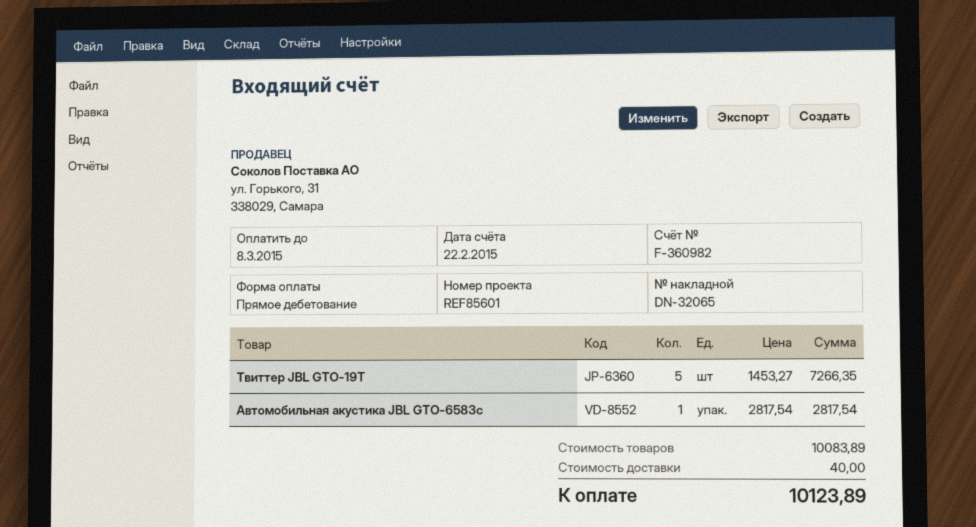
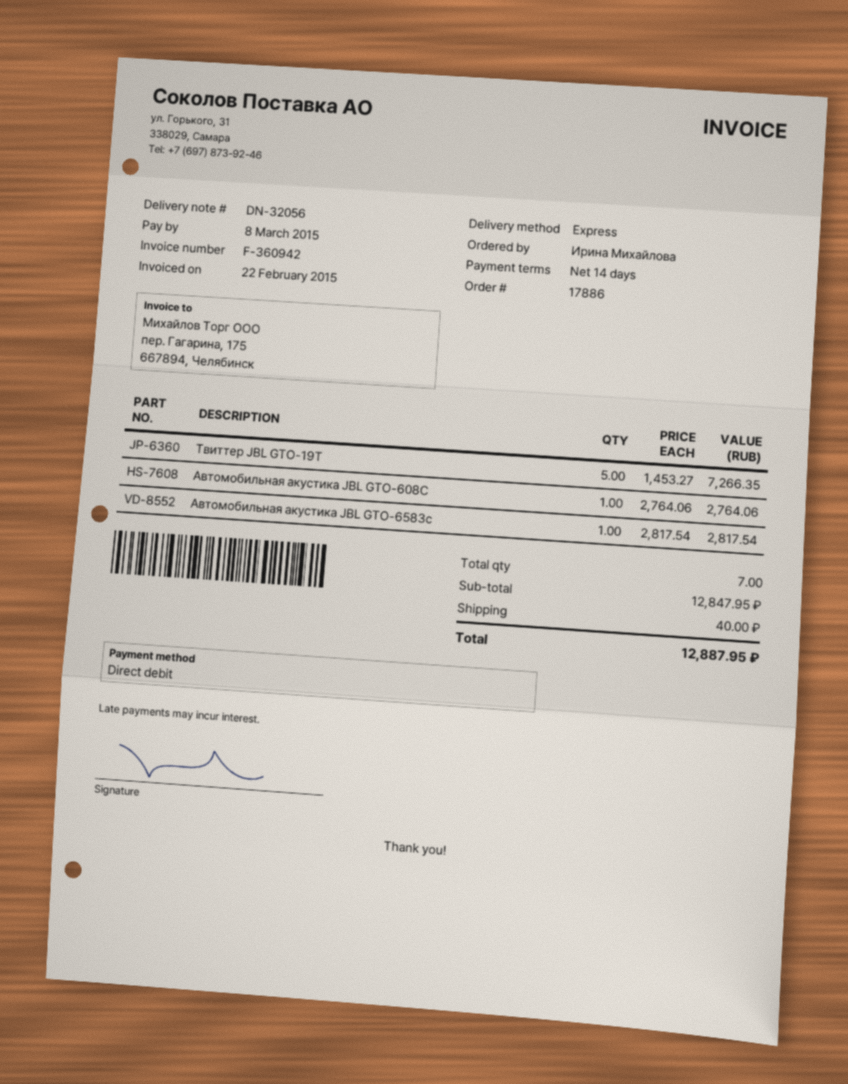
delivery note number: DN-32065 -> DN-32056
invoice number: F-360982 -> F-360942
Автомобильная акустика JBL GTO-608C: none -> 1 x 2764.06 = 2764.06
subtotal: 10083.89 -> 12847.95
total: 10123.89 -> 12887.95

